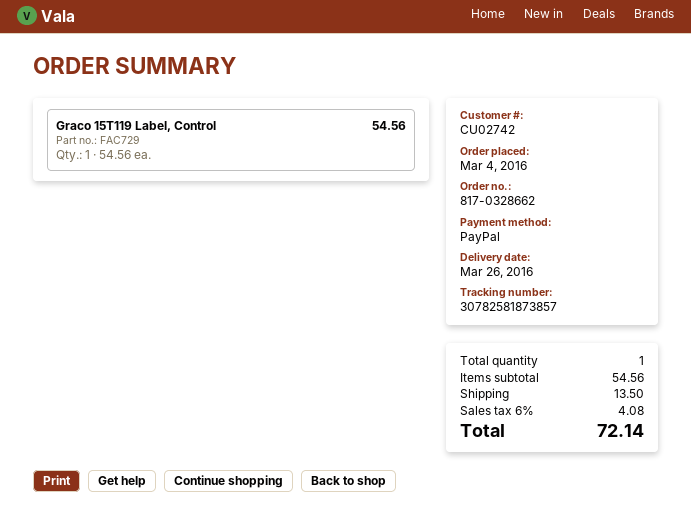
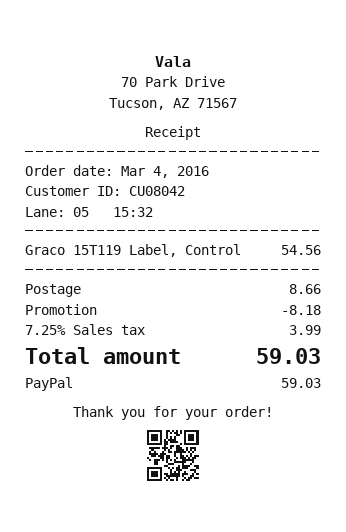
customer number: CU02742 -> CU08042
discount: none -> 8.18
shipping: 13.50 -> 8.66
tax: 6% = 4.08 -> 7.25% = 3.99
total: 72.14 -> 59.03

